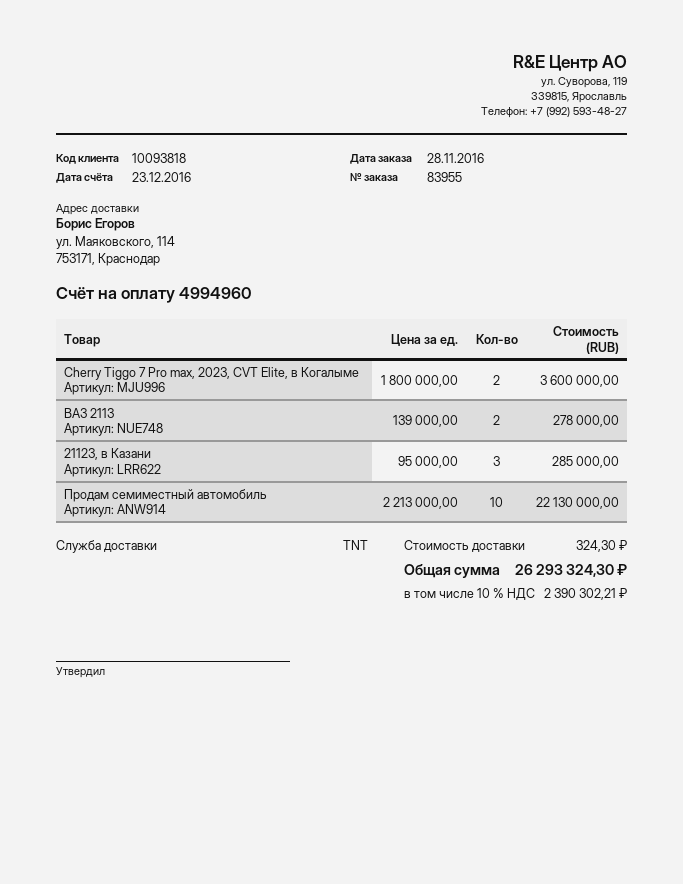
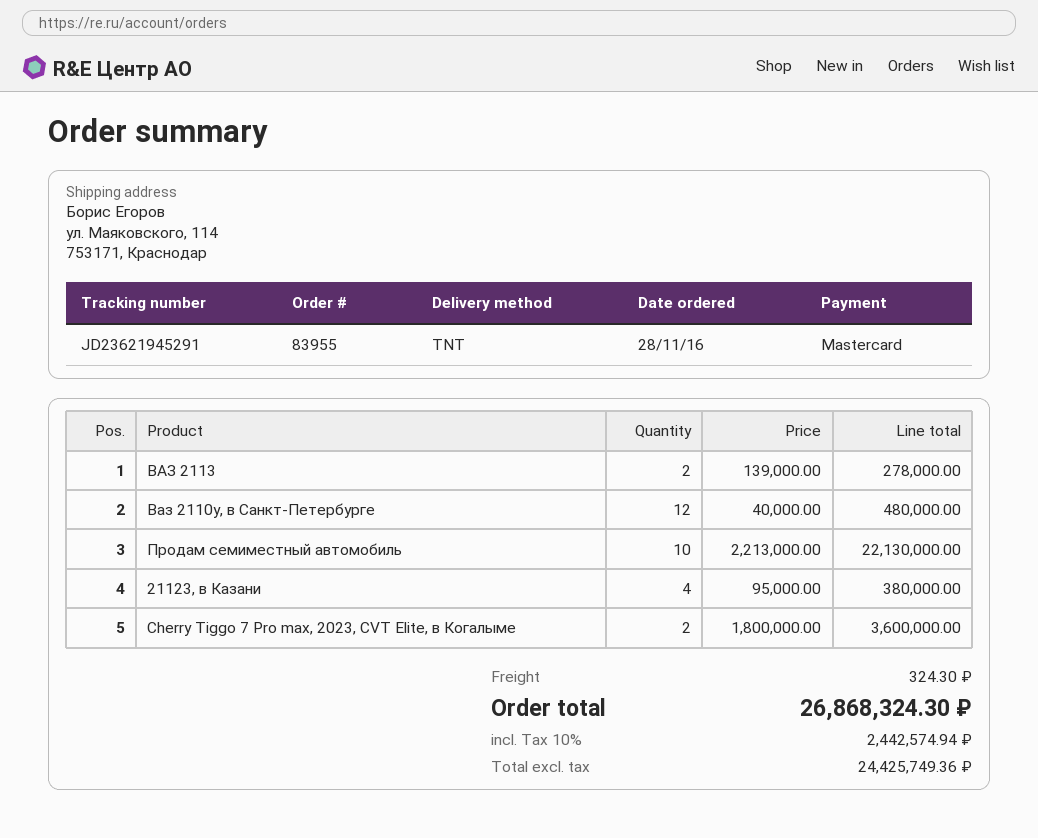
21123, в Казани: 3 x 95000.00 = 285000.00 -> 4 x 95000.00 = 380000.00
Ваз 2110у, в Санкт-Петербурге: none -> 12 x 40000.00 = 480000.00
tax: 10% = 2390302.21 -> 10% = 2442574.94
total: 26293324.30 -> 26868324.30

